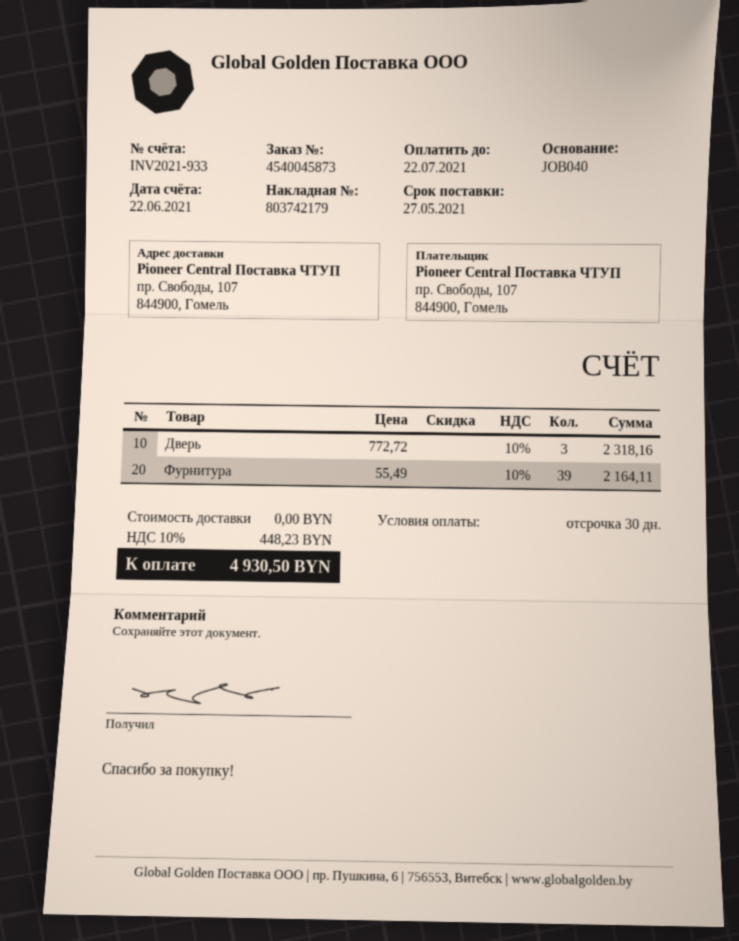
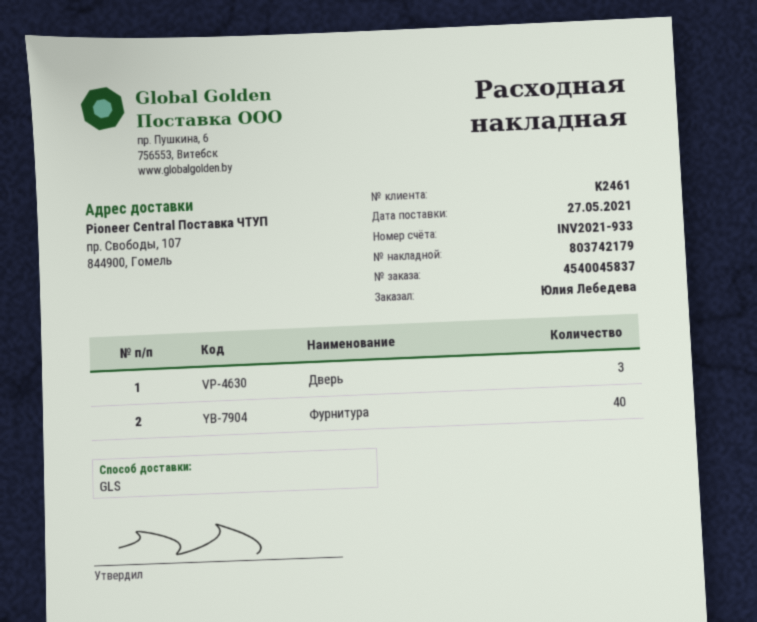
order number: 4540045873 -> 4540045837
Фурнитура: 39 -> 40

